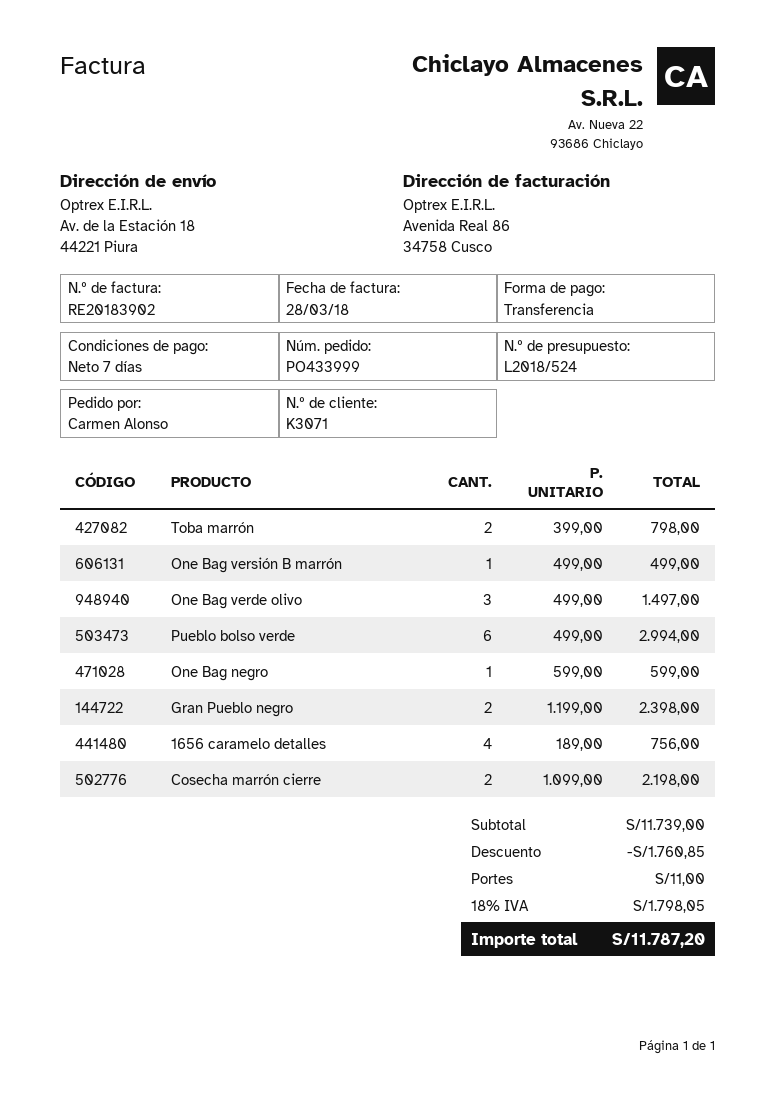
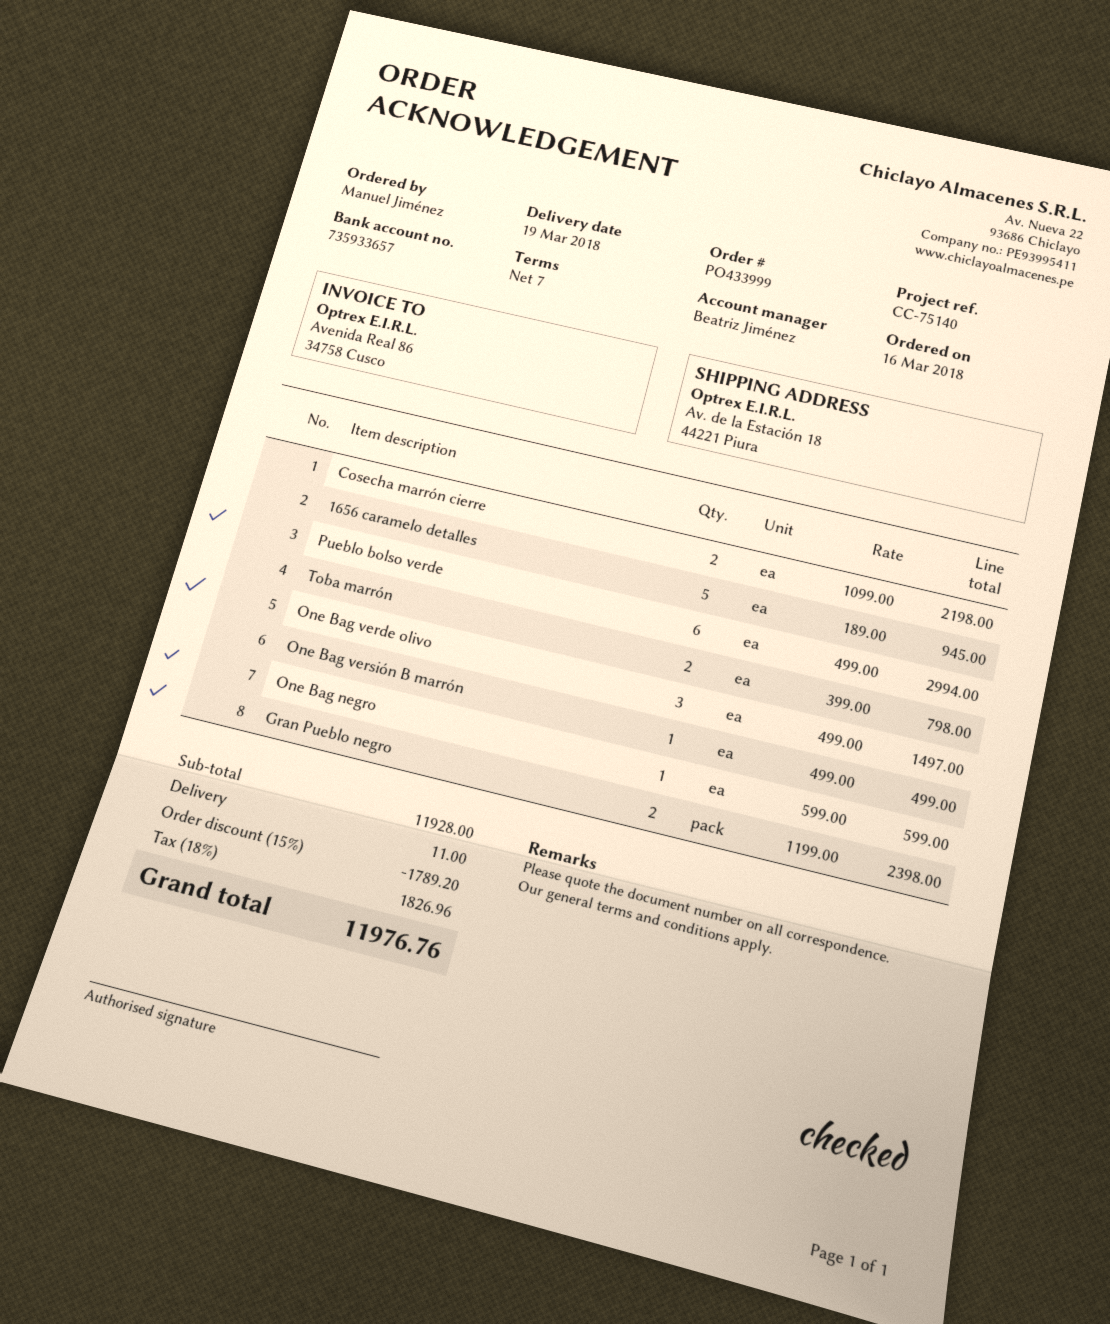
ordered by: Carmen Alonso -> Manuel Jiménez
1656 caramelo detalles: 4 x 189.00 = 756.00 -> 5 x 189.00 = 945.00
subtotal: 11739.00 -> 11928.00
discount: 1760.85 -> 1789.20
tax: 18% = 1798.05 -> 18% = 1826.96
total: 11787.20 -> 11976.76

